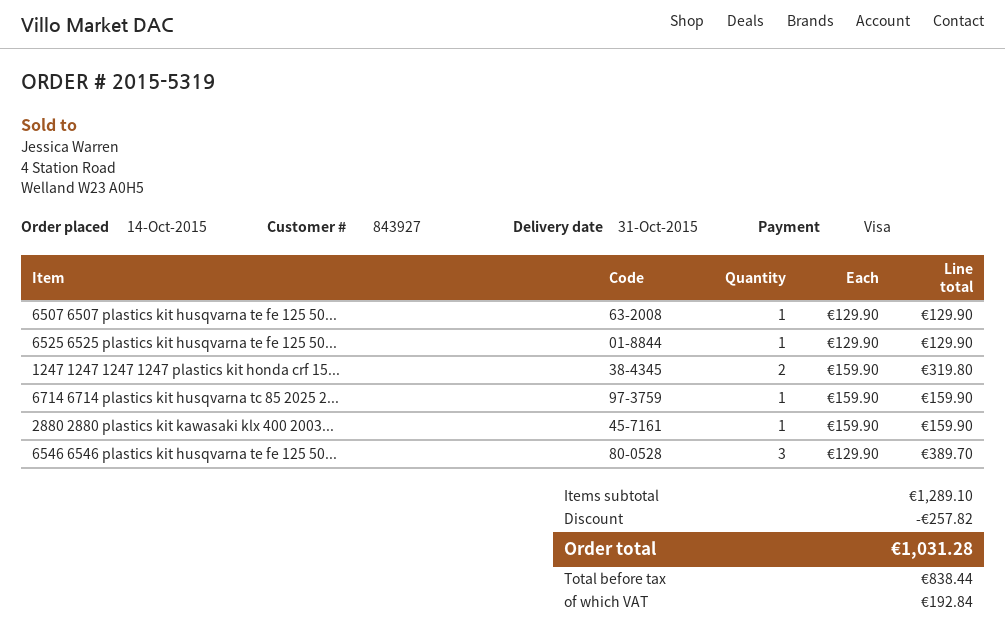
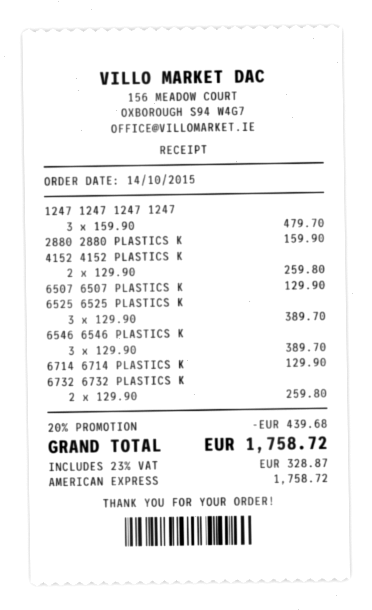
payment method: Visa -> American Express
6525 6525 plastics kit husqvarna te fe 125 50...: 1 x 129.90 = 129.90 -> 3 x 129.90 = 389.70
1247 1247 1247 1247 plastics kit honda crf 15...: 2 x 159.90 = 319.80 -> 3 x 159.90 = 479.70
6714 6714 plastics kit husqvarna tc 85 2025 2...: 1 x 159.90 = 159.90 -> 1 x 129.90 = 129.90
4152 4152 PLASTICS K: none -> 2 x 129.90 = 259.80
6732 6732 PLASTICS K: none -> 2 x 129.90 = 259.80
discount: 257.82 -> 439.68
tax: 192.84 -> 328.87
total: 1031.28 -> 1758.72

